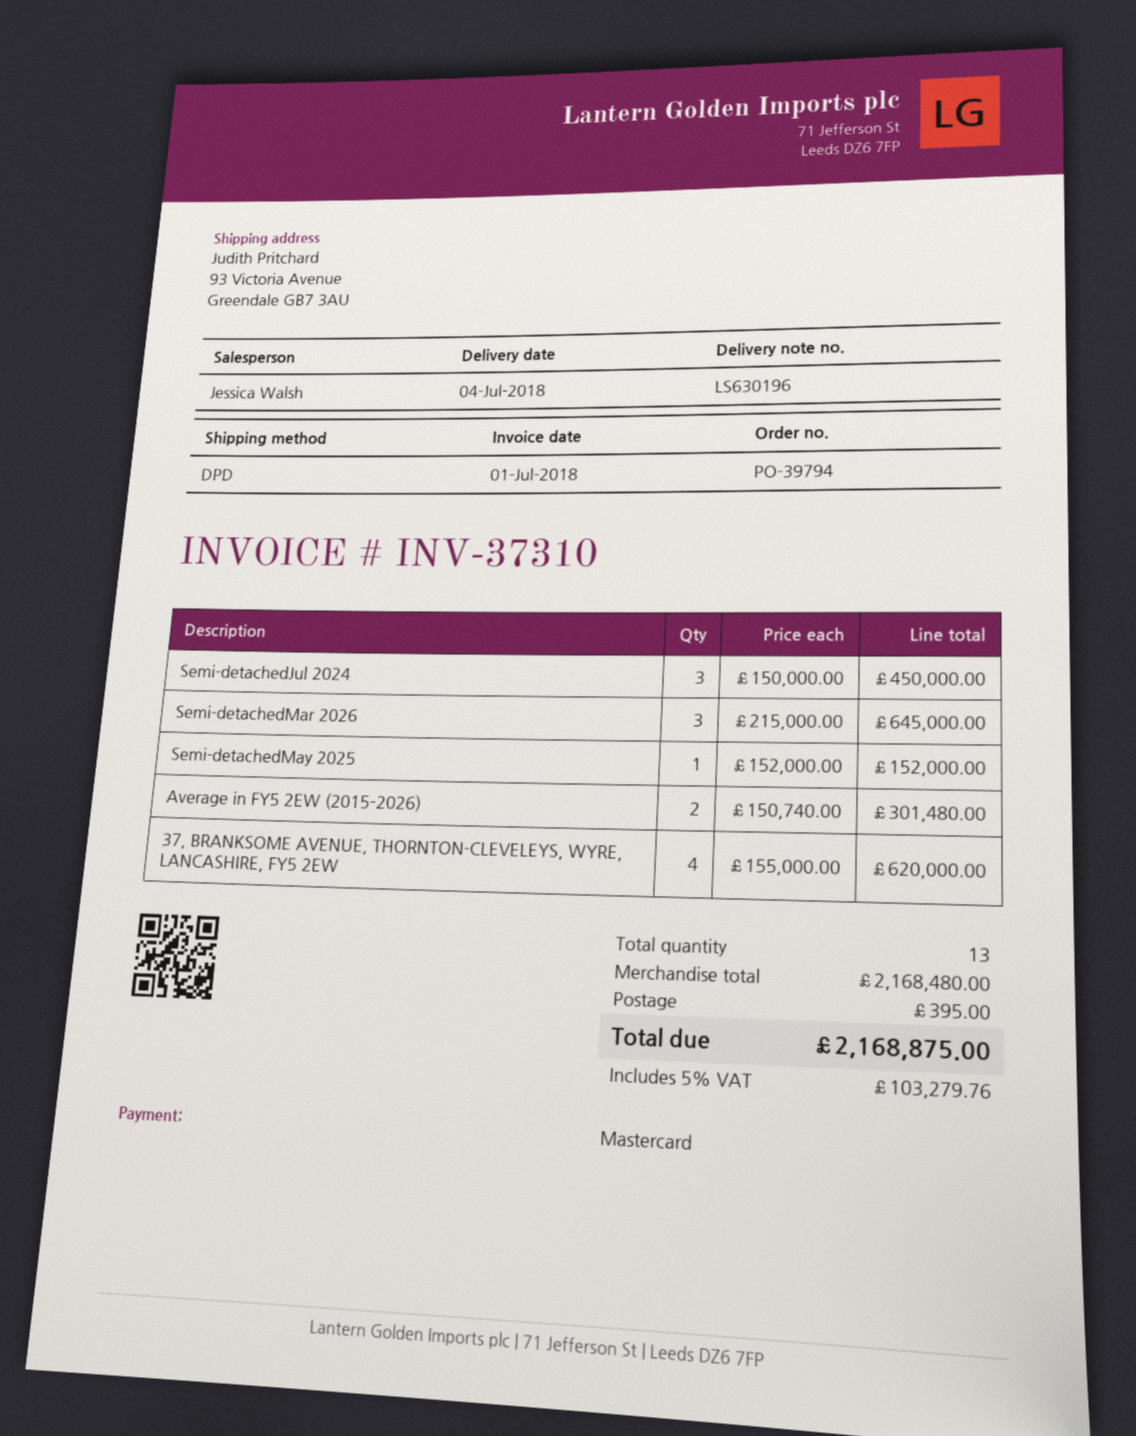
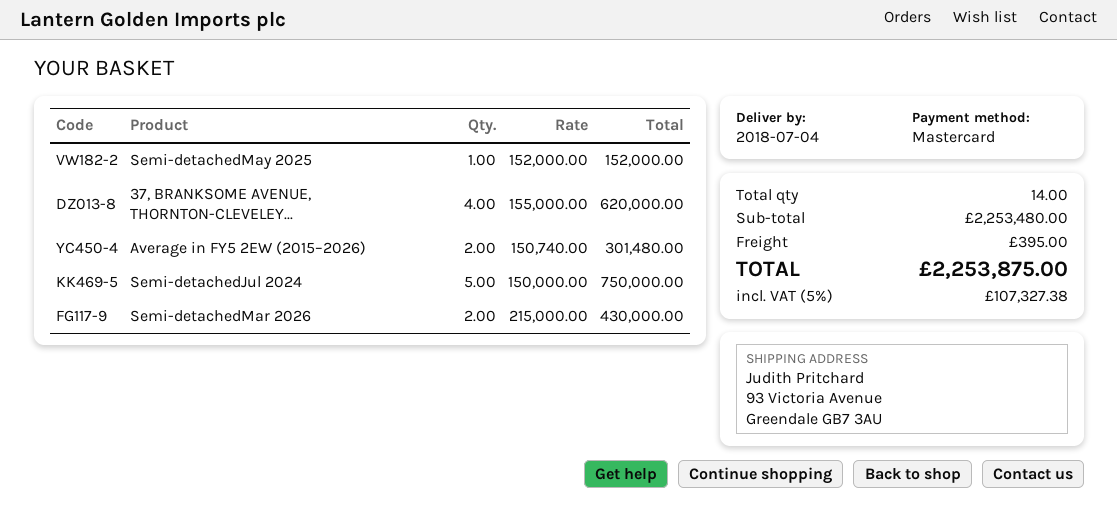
Semi-detachedJul 2024: 3 x 150000.00 = 450000.00 -> 5 x 150000.00 = 750000.00
Semi-detachedMar 2026: 3 x 215000.00 = 645000.00 -> 2 x 215000.00 = 430000.00
total quantity: 13 -> 14
subtotal: 2168480.00 -> 2253480.00
tax: 5% = 103279.76 -> 5% = 107327.38
total: 2168875.00 -> 2253875.00

